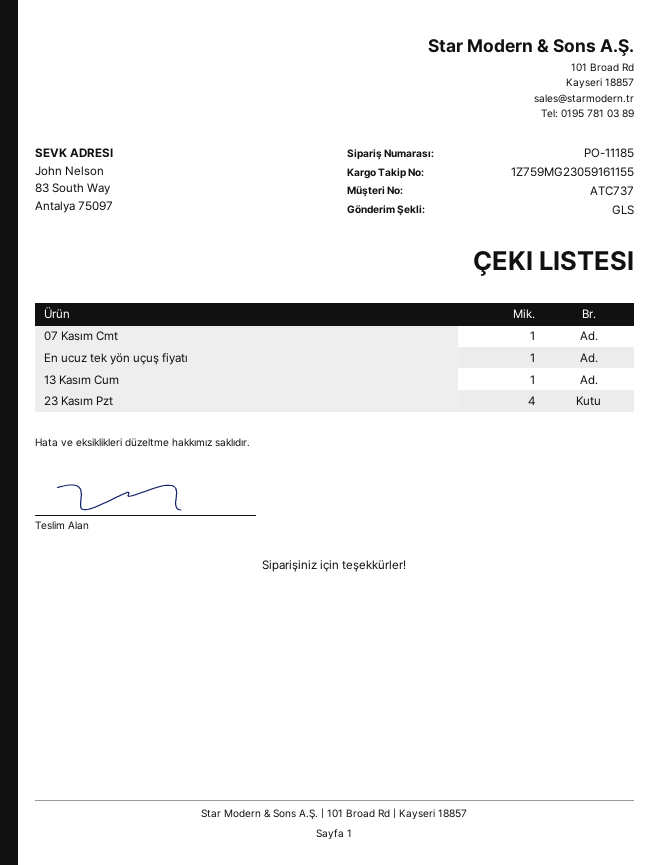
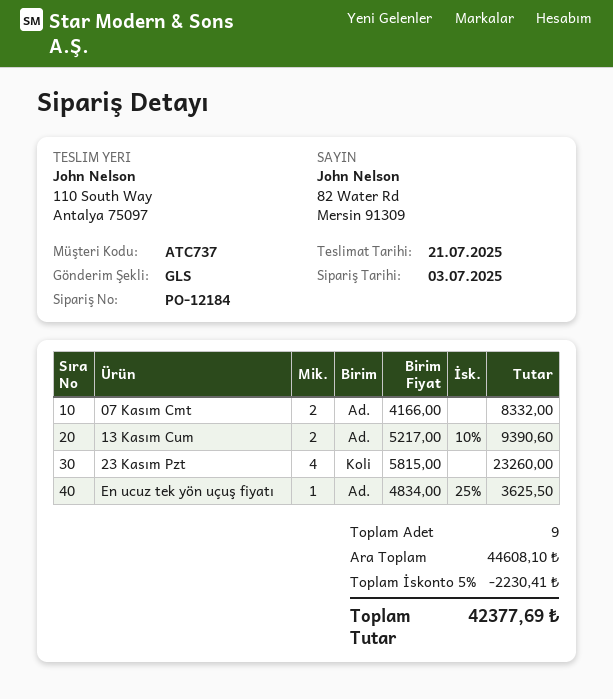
order number: PO-11185 -> PO-12184
ship to: 83 South Way, Antalya 75097 -> 110 South Way, Antalya 75097
07 Kasım Cmt: 1 -> 2
13 Kasım Cum: 1 -> 2

